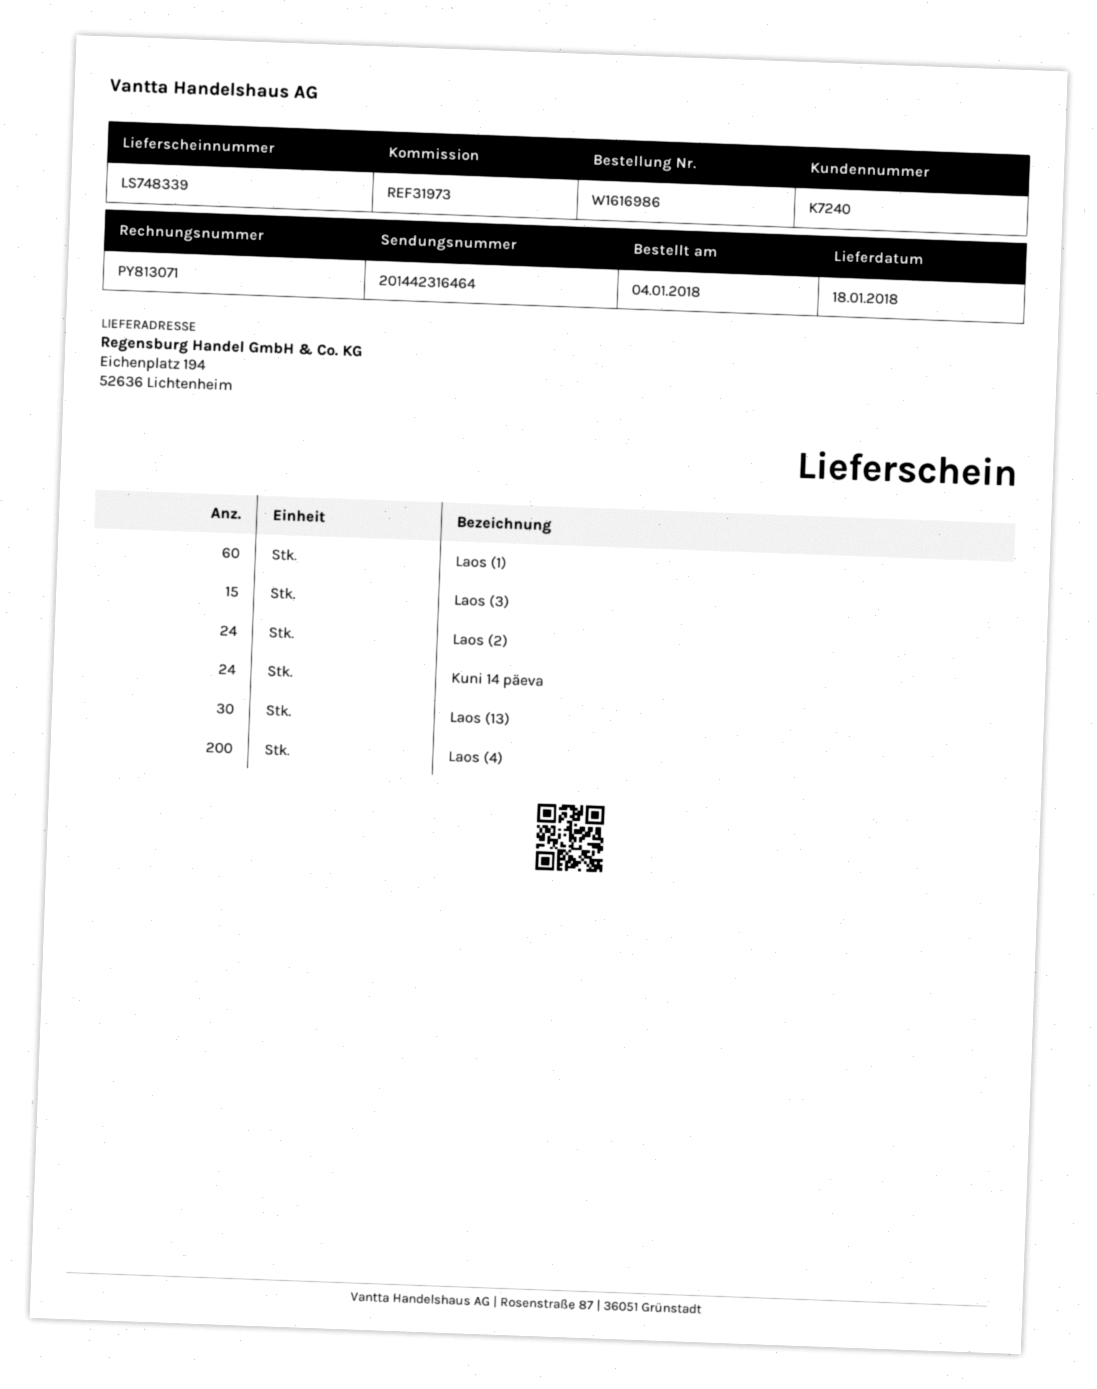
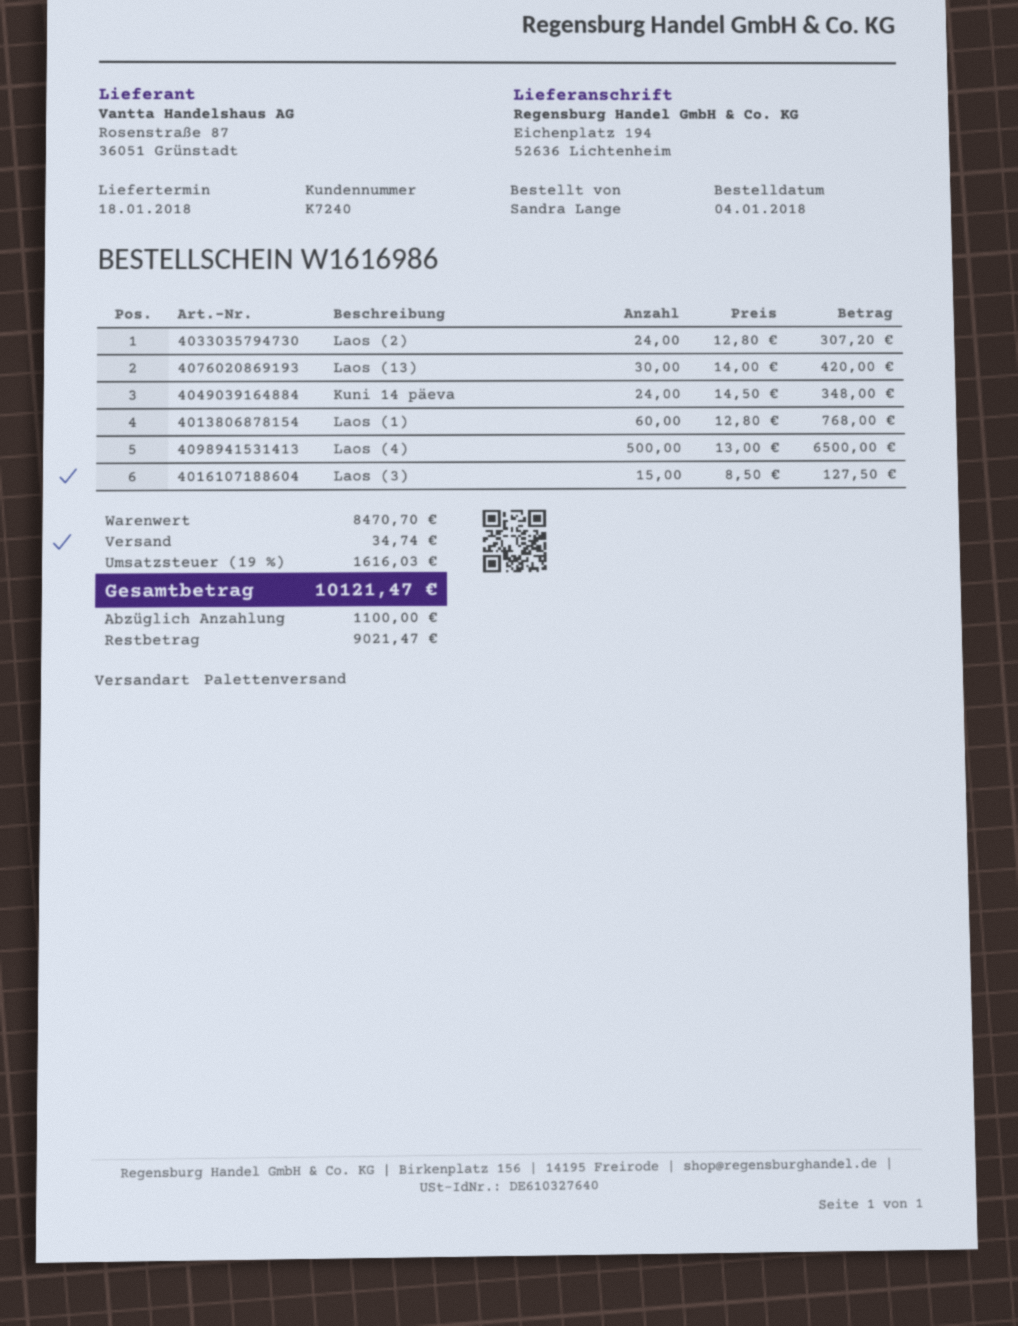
Laos (4): 200 -> 500

